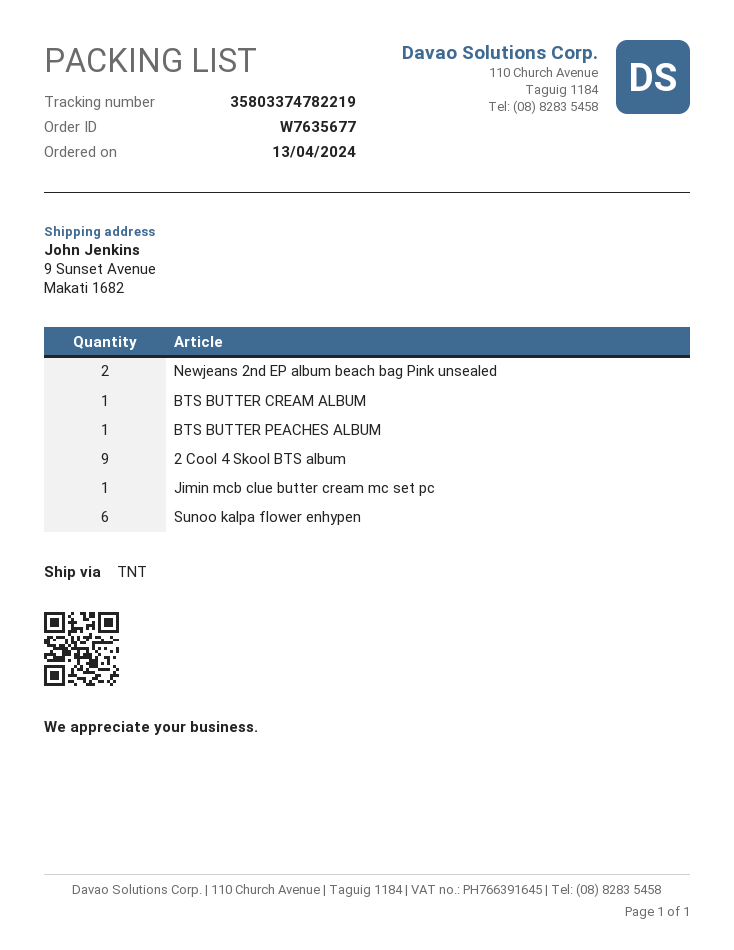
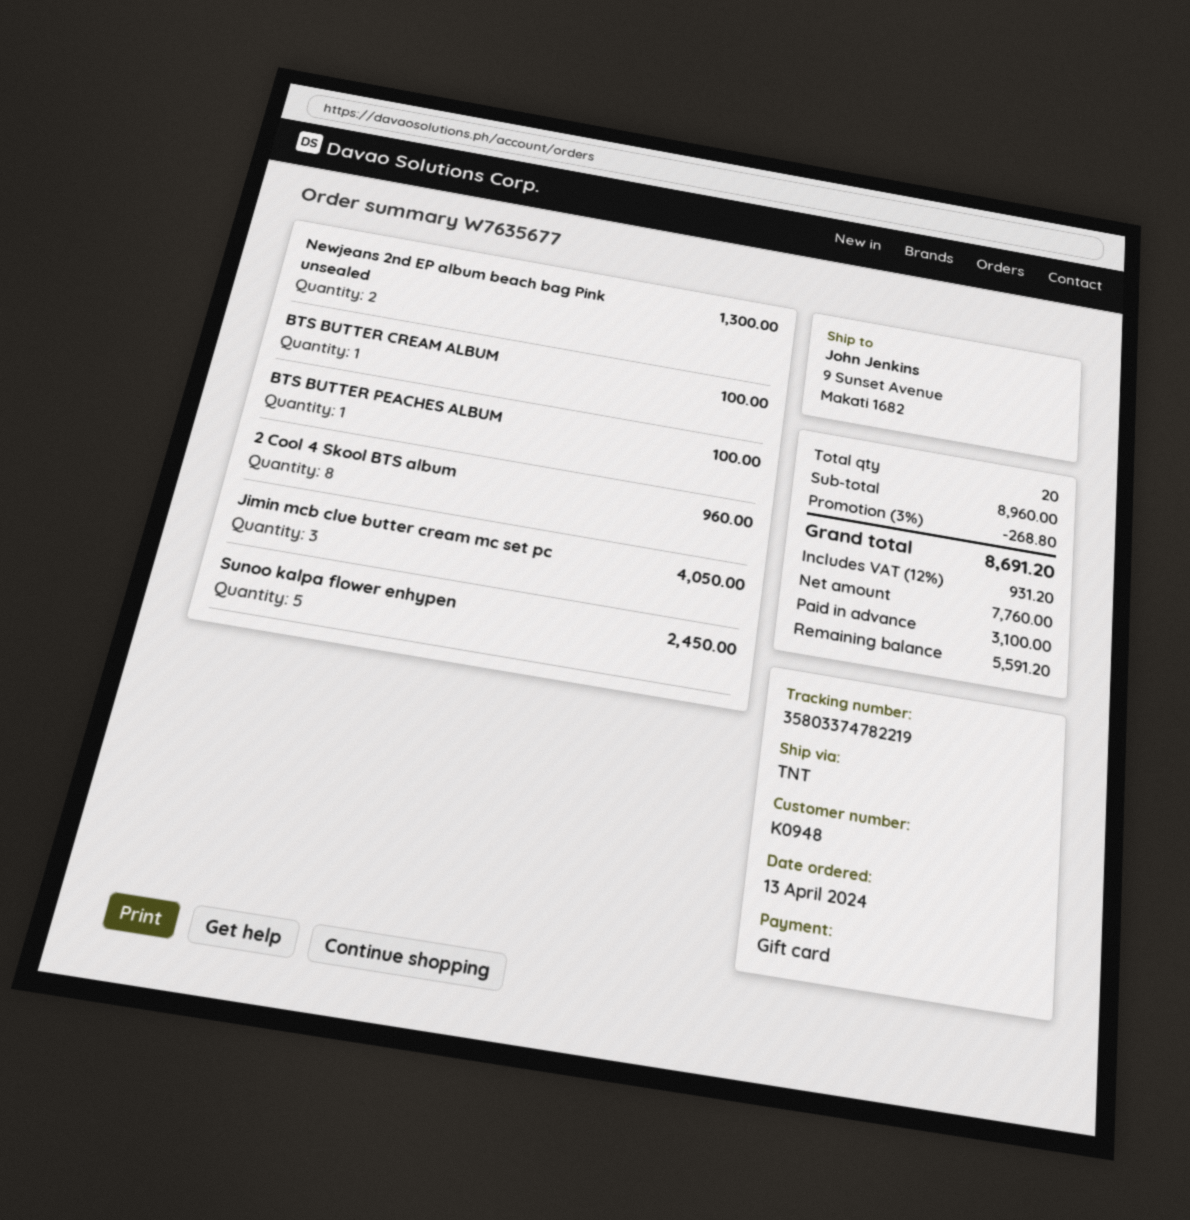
2 Cool 4 Skool BTS album: 9 -> 8
Jimin mcb clue butter cream mc set pc: 1 -> 3
Sunoo kalpa flower enhypen: 6 -> 5

